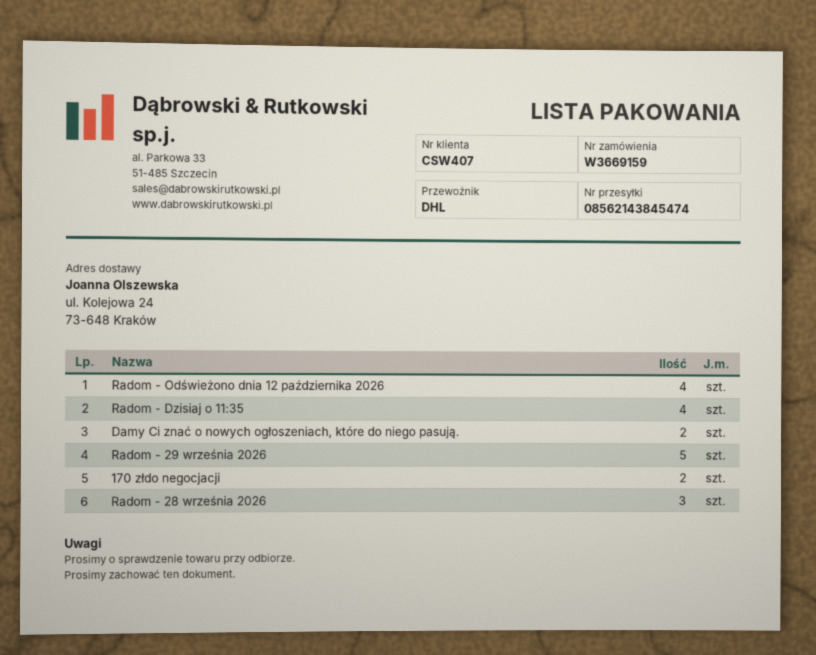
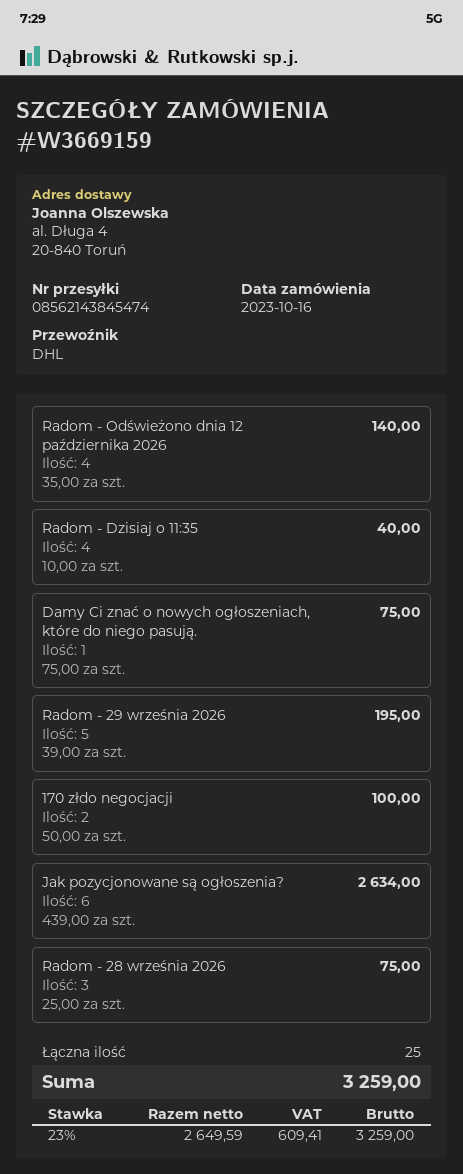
ship to: ul. Kolejowa 24, 73-648 Kraków -> al. Długa 4, 20-840 Toruń
Damy Ci znać o nowych ogłoszeniach, które do niego pasują.: 2 -> 1
Jak pozycjonowane są ogłoszenia?: none -> 6

